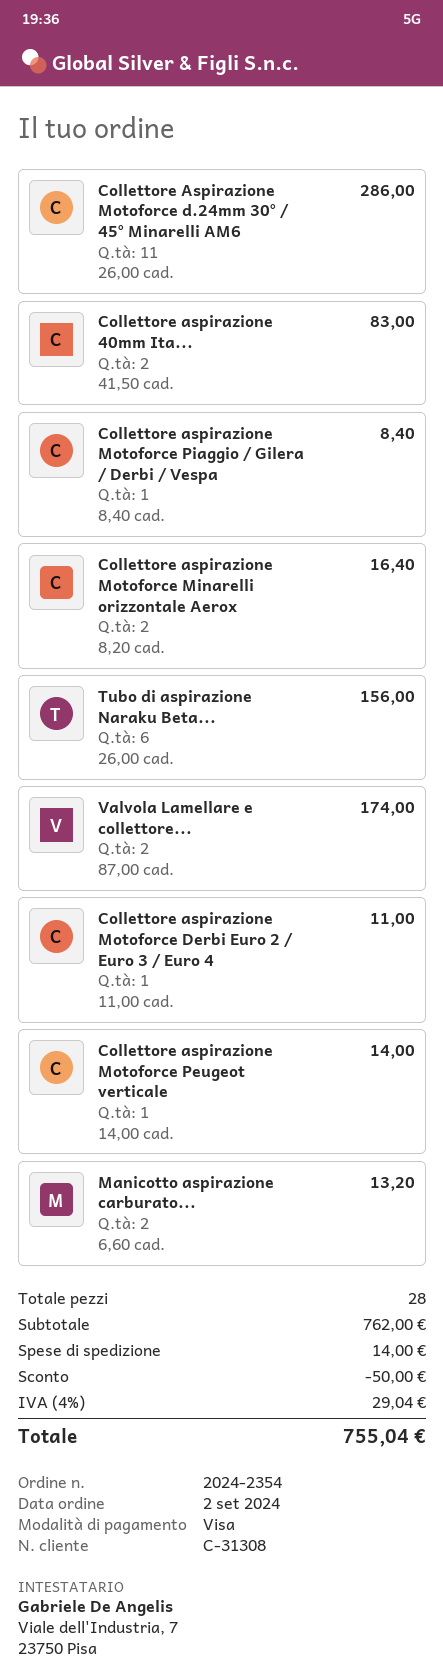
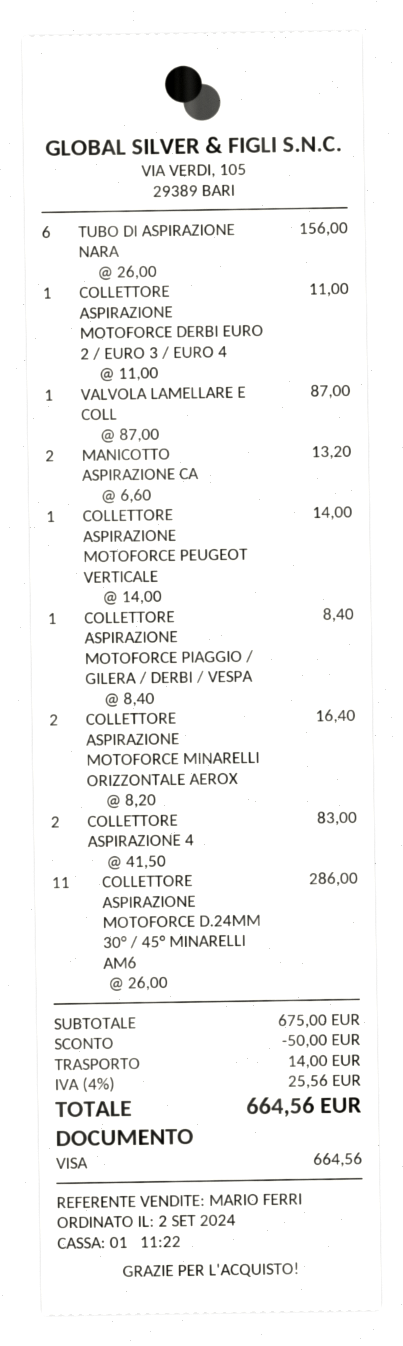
Valvola Lamellare e collettore...: 2 x 87.00 = 174.00 -> 1 x 87.00 = 87.00
subtotal: 762.00 -> 675.00
tax: 4% = 29.04 -> 4% = 25.56
total: 755.04 -> 664.56

